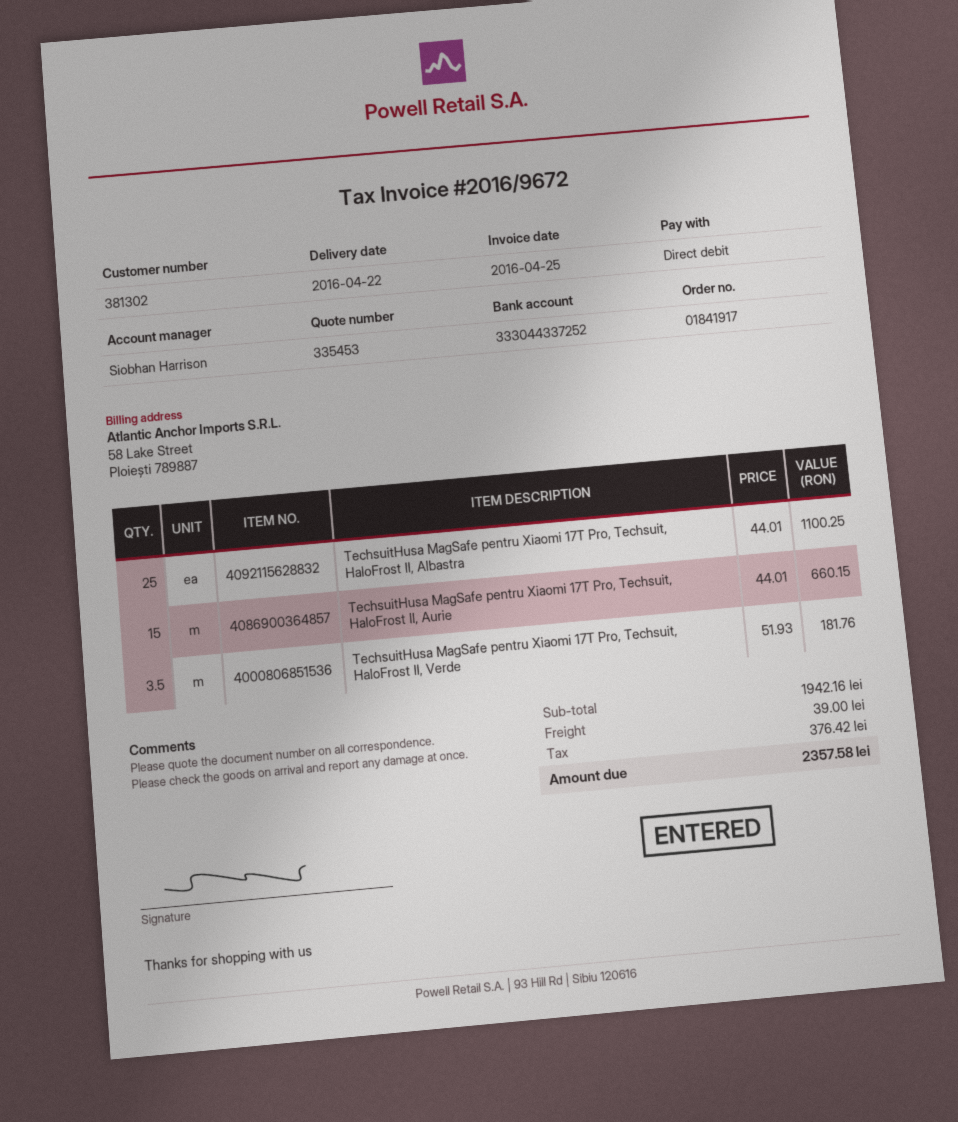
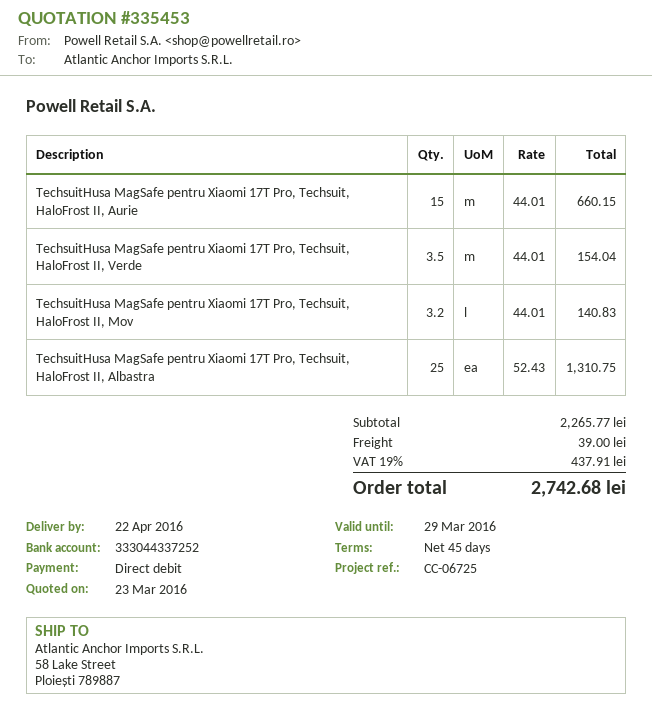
TechsuitHusa MagSafe pentru Xiaomi 17T Pro, Techsuit, HaloFrost II, Albastra: 25 x 44.01 = 1100.25 -> 25 x 52.43 = 1310.75
TechsuitHusa MagSafe pentru Xiaomi 17T Pro, Techsuit, HaloFrost II, Verde: 3.5 x 51.93 = 181.76 -> 3.5 x 44.01 = 154.04
TechsuitHusa MagSafe pentru Xiaomi 17T Pro, Techsuit, HaloFrost II, Mov: none -> 3.2 x 44.01 = 140.83
subtotal: 1942.16 -> 2265.77
tax: 376.42 -> 437.91
total: 2357.58 -> 2742.68

